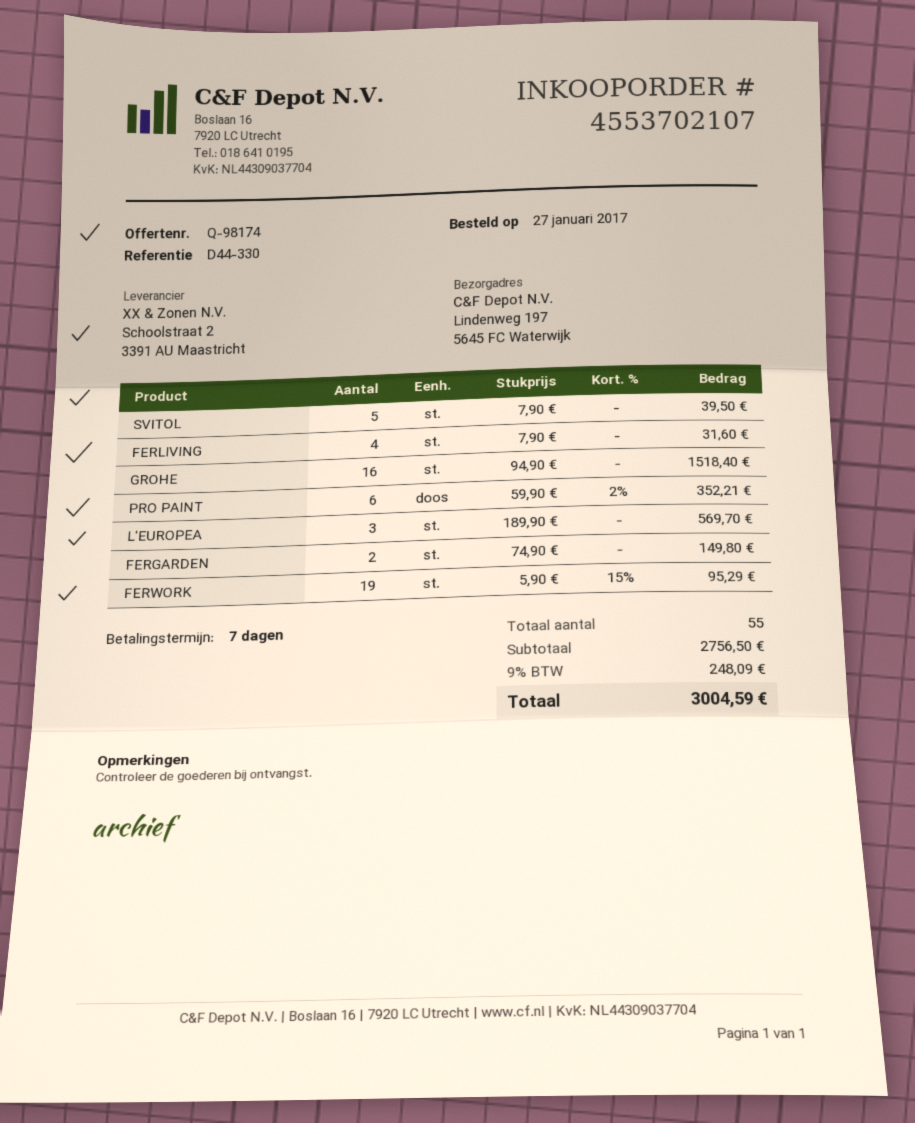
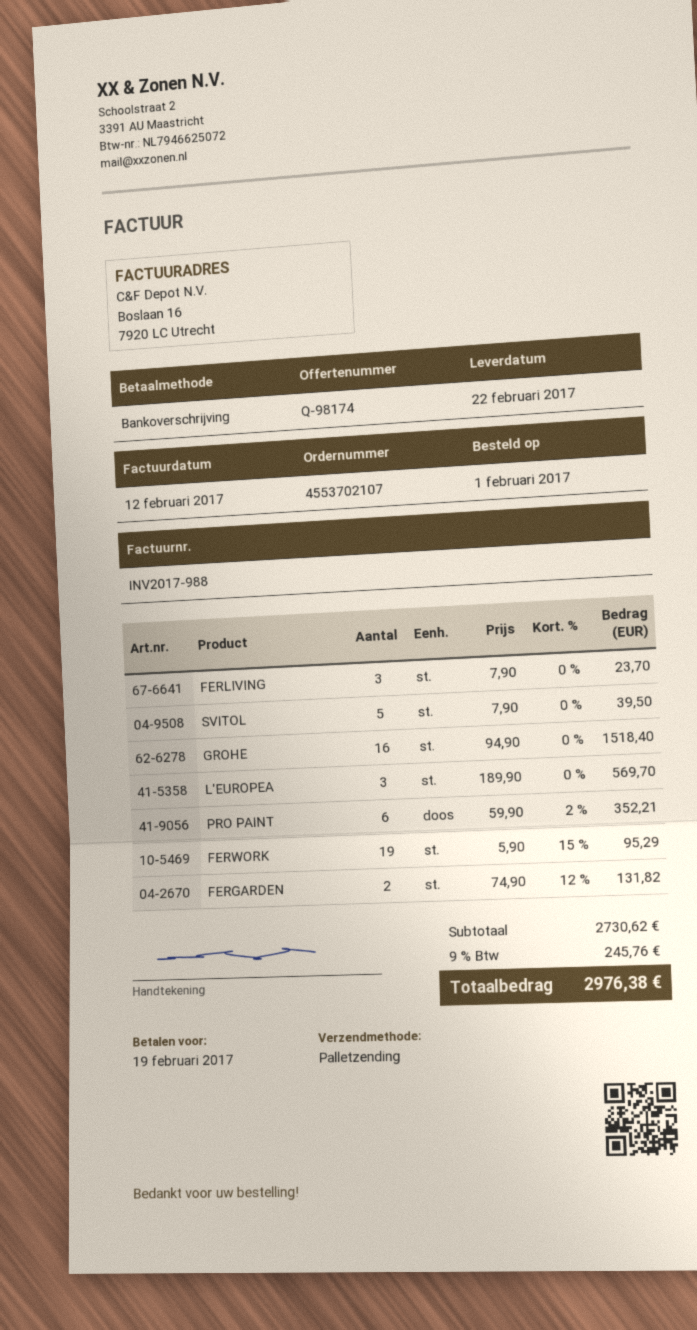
order date: 2017-01-27 -> 2017-02-01
FERLIVING: 4 x 7.90 = 31.60 -> 3 x 7.90 = 23.70
FERGARDEN: 2 x 74.90 = 149.80 -> 2 x 74.90 - 12% = 131.82
subtotal: 2756.50 -> 2730.62
tax: 9% = 248.09 -> 9% = 245.76
total: 3004.59 -> 2976.38

